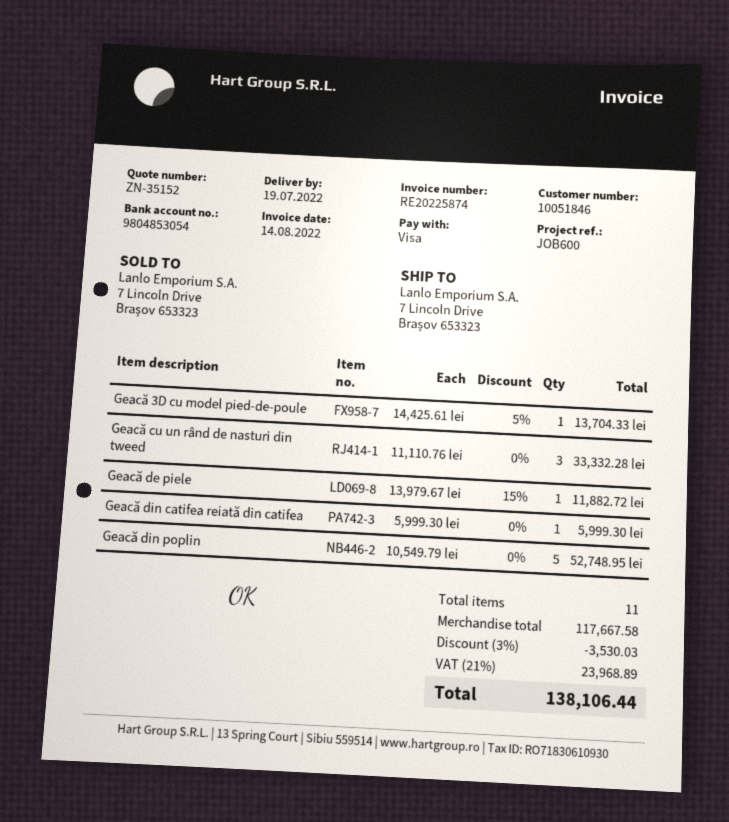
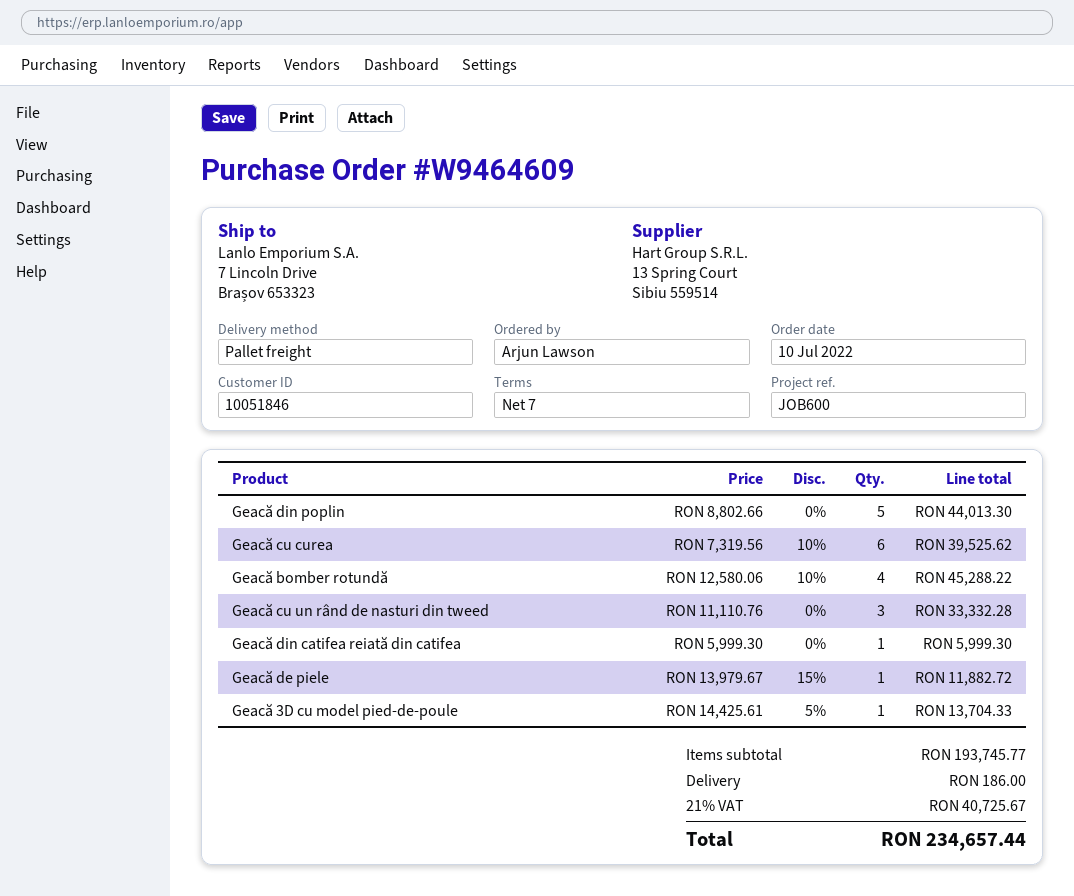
Geacă din poplin: 5 x 10549.79 = 52748.95 -> 5 x 8802.66 = 44013.30
Geacă cu curea: none -> 6 x 7319.56 - 10% = 39525.62
Geacă bomber rotundă: none -> 4 x 12580.06 - 10% = 45288.22
subtotal: 117667.58 -> 193745.77
discount: 3% = 3530.03 -> none
shipping: none -> 186.00
tax: 21% = 23968.89 -> 21% = 40725.67
total: 138106.44 -> 234657.44

